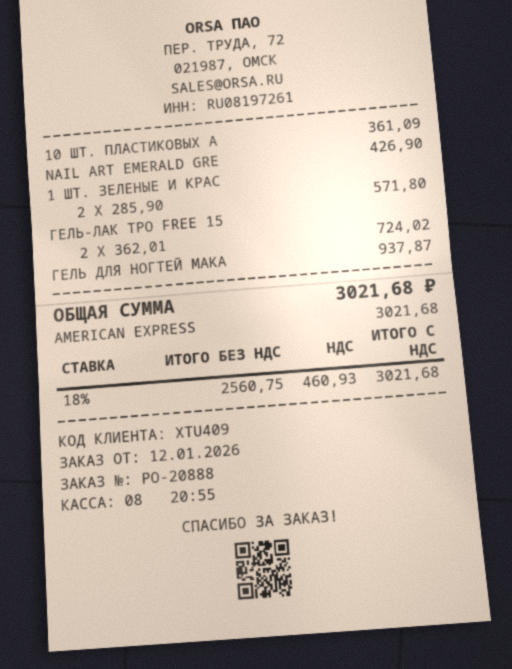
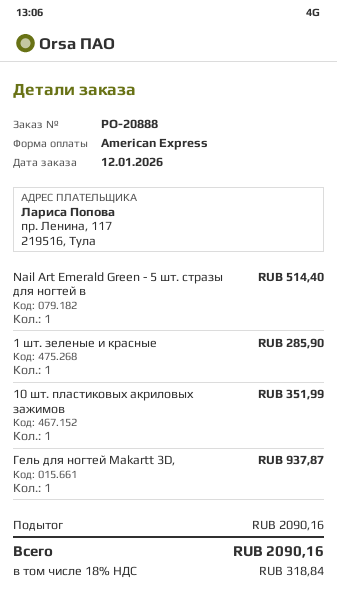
10 ШТ. ПЛАСТИКОВЫХ А: 1 for 361.09 -> 1 for 351.99
NAIL ART EMERALD GRE: 1 for 426.90 -> 1 for 514.40
1 ШТ. ЗЕЛЕНЫЕ И КРАС: 2 for 571.80 -> 1 for 285.90
ГЕЛЬ-ЛАК TPO FREE 15: 2 for 724.02 -> none
tax: 18% = 460.93 -> 18% = 318.84
total: 3021.68 -> 2090.16

